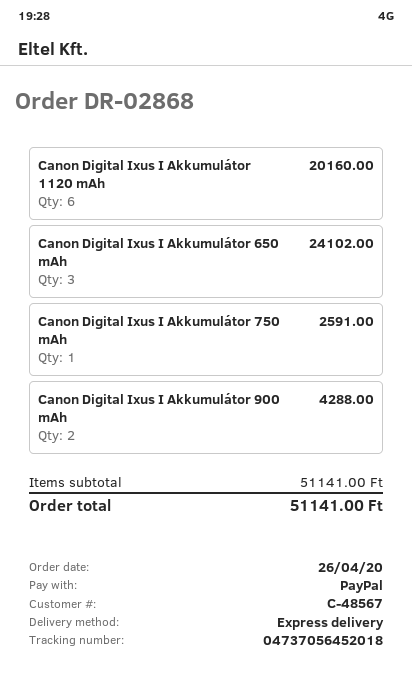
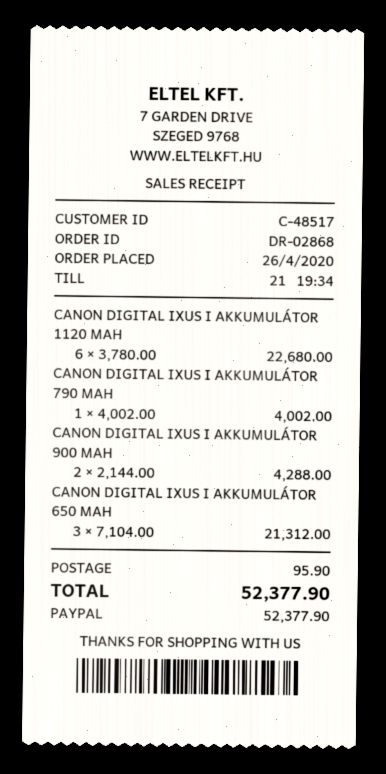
customer number: C-48567 -> C-48517
Canon Digital Ixus I Akkumulátor 1120 mAh: 6 for 20160.00 -> 6 for 22680.00
Canon Digital Ixus I Akkumulátor 650 mAh: 3 for 24102.00 -> 3 for 21312.00
Canon Digital Ixus I Akkumulátor 750 mAh: 1 for 2591.00 -> none
CANON DIGITAL IXUS I AKKUMULÁTOR 790 MAH: none -> 1 for 4002.00
shipping: none -> 95.90
total: 51141.00 -> 52377.90

